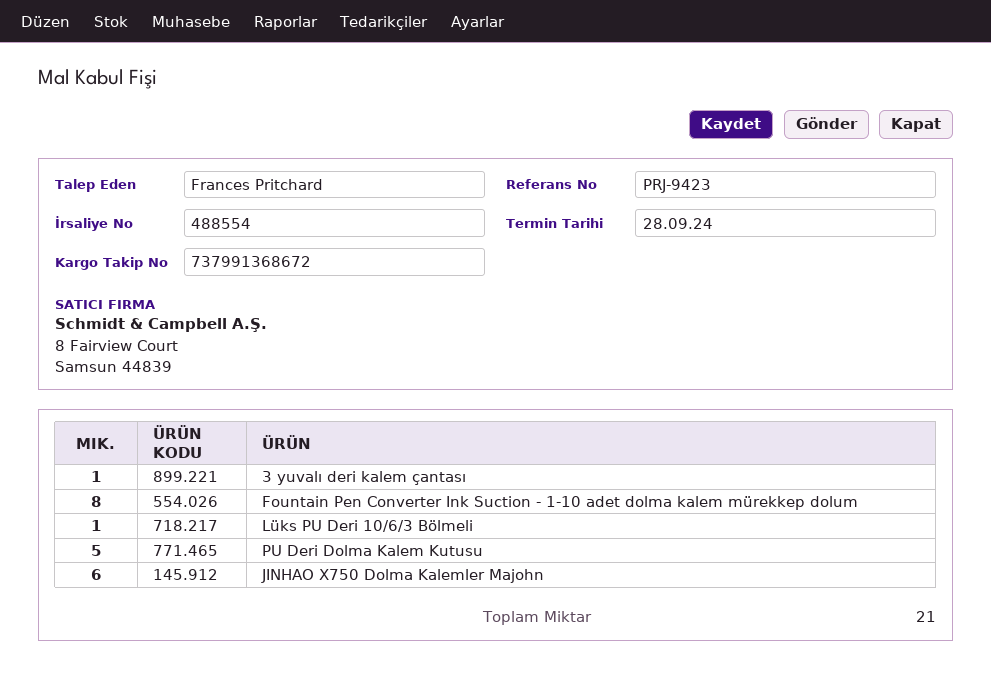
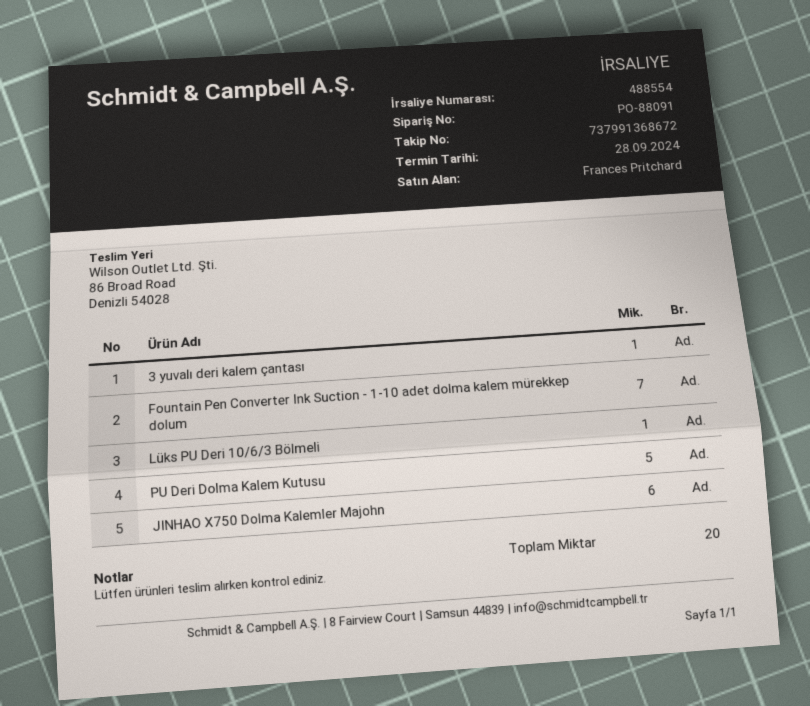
Fountain Pen Converter Ink Suction - 1-10 adet dolma kalem mürekkep dolum: 8 -> 7
total quantity: 21 -> 20

